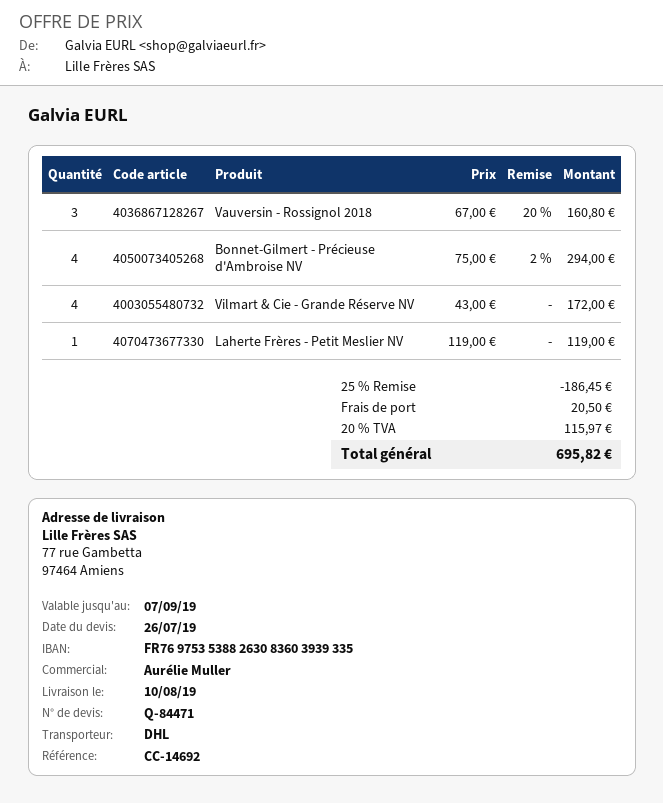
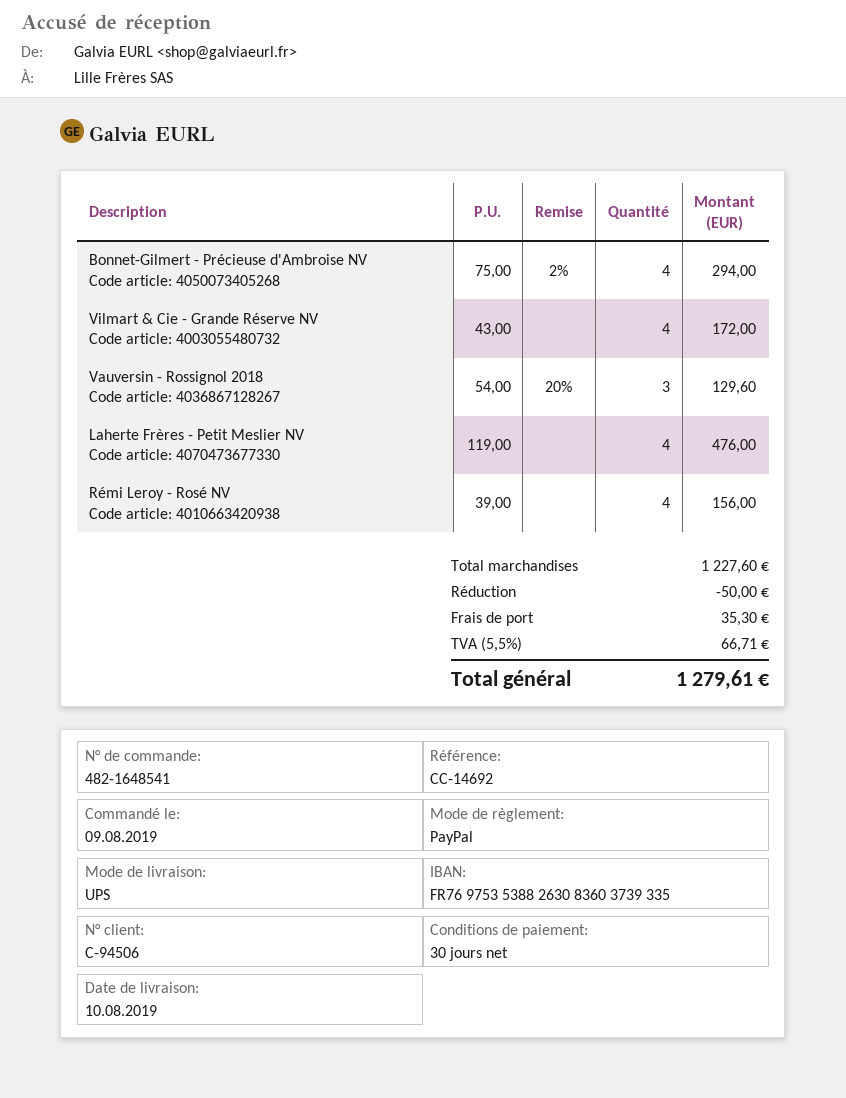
bank account: FR7697535388263083603939335 -> FR7697535388263083603739335
shipping method: DHL -> UPS
Vauversin - Rossignol 2018: 3 x 67.00 - 20% = 160.80 -> 3 x 54.00 - 20% = 129.60
Laherte Frères - Petit Meslier NV: 1 x 119.00 = 119.00 -> 4 x 119.00 = 476.00
Rémi Leroy - Rosé NV: none -> 4 x 39.00 = 156.00
discount: 186.45 -> 50.00
shipping: 20.50 -> 35.30
tax: 20% = 115.97 -> 5.5% = 66.71
total: 695.82 -> 1279.61

